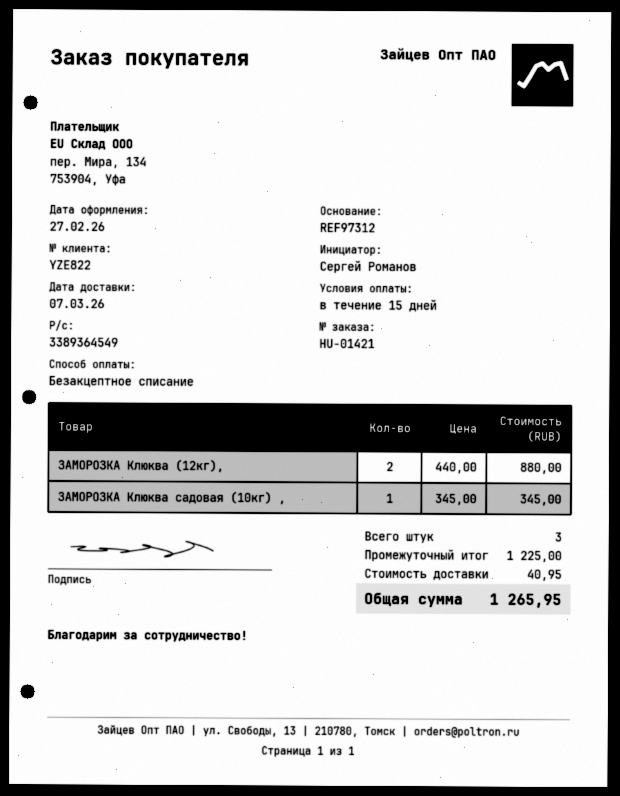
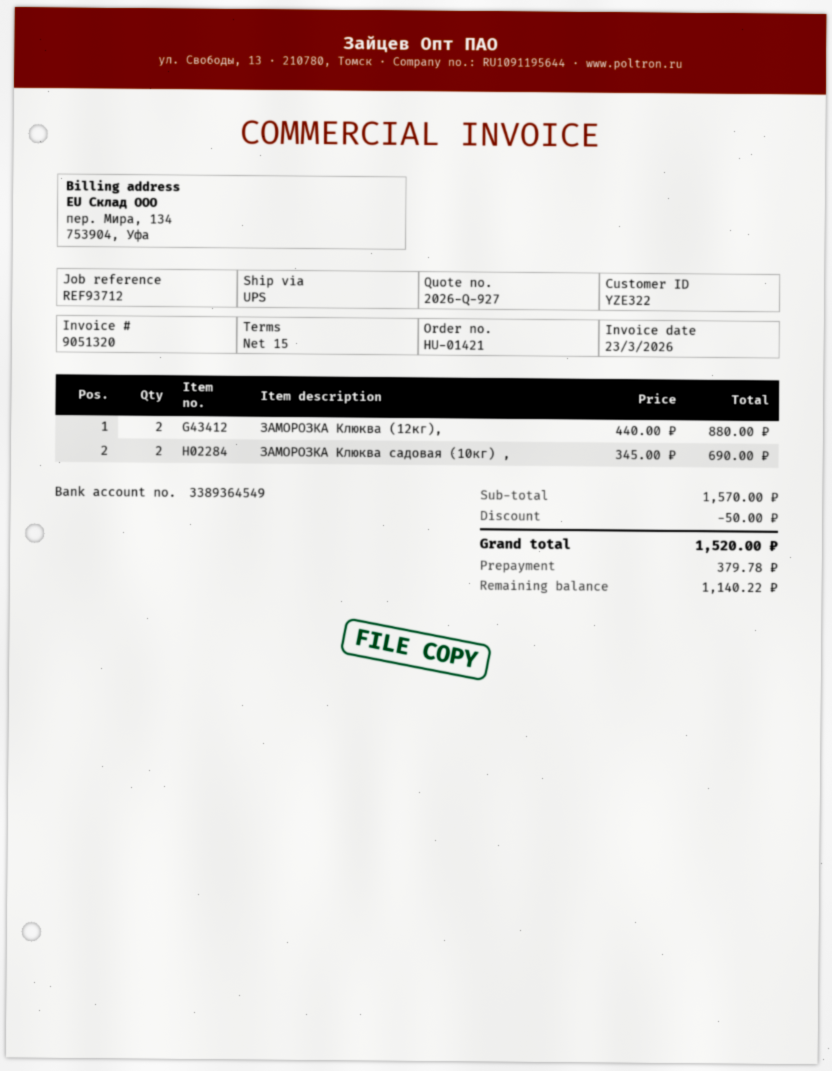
customer number: YZE822 -> YZE322
reference: REF97312 -> REF93712
ЗАМОРОЗКА Клюква садовая (10кг) ,: 1 x 345.00 = 345.00 -> 2 x 345.00 = 690.00
subtotal: 1225.00 -> 1570.00
discount: none -> 50.00
shipping: 40.95 -> none
total: 1265.95 -> 1520.00

